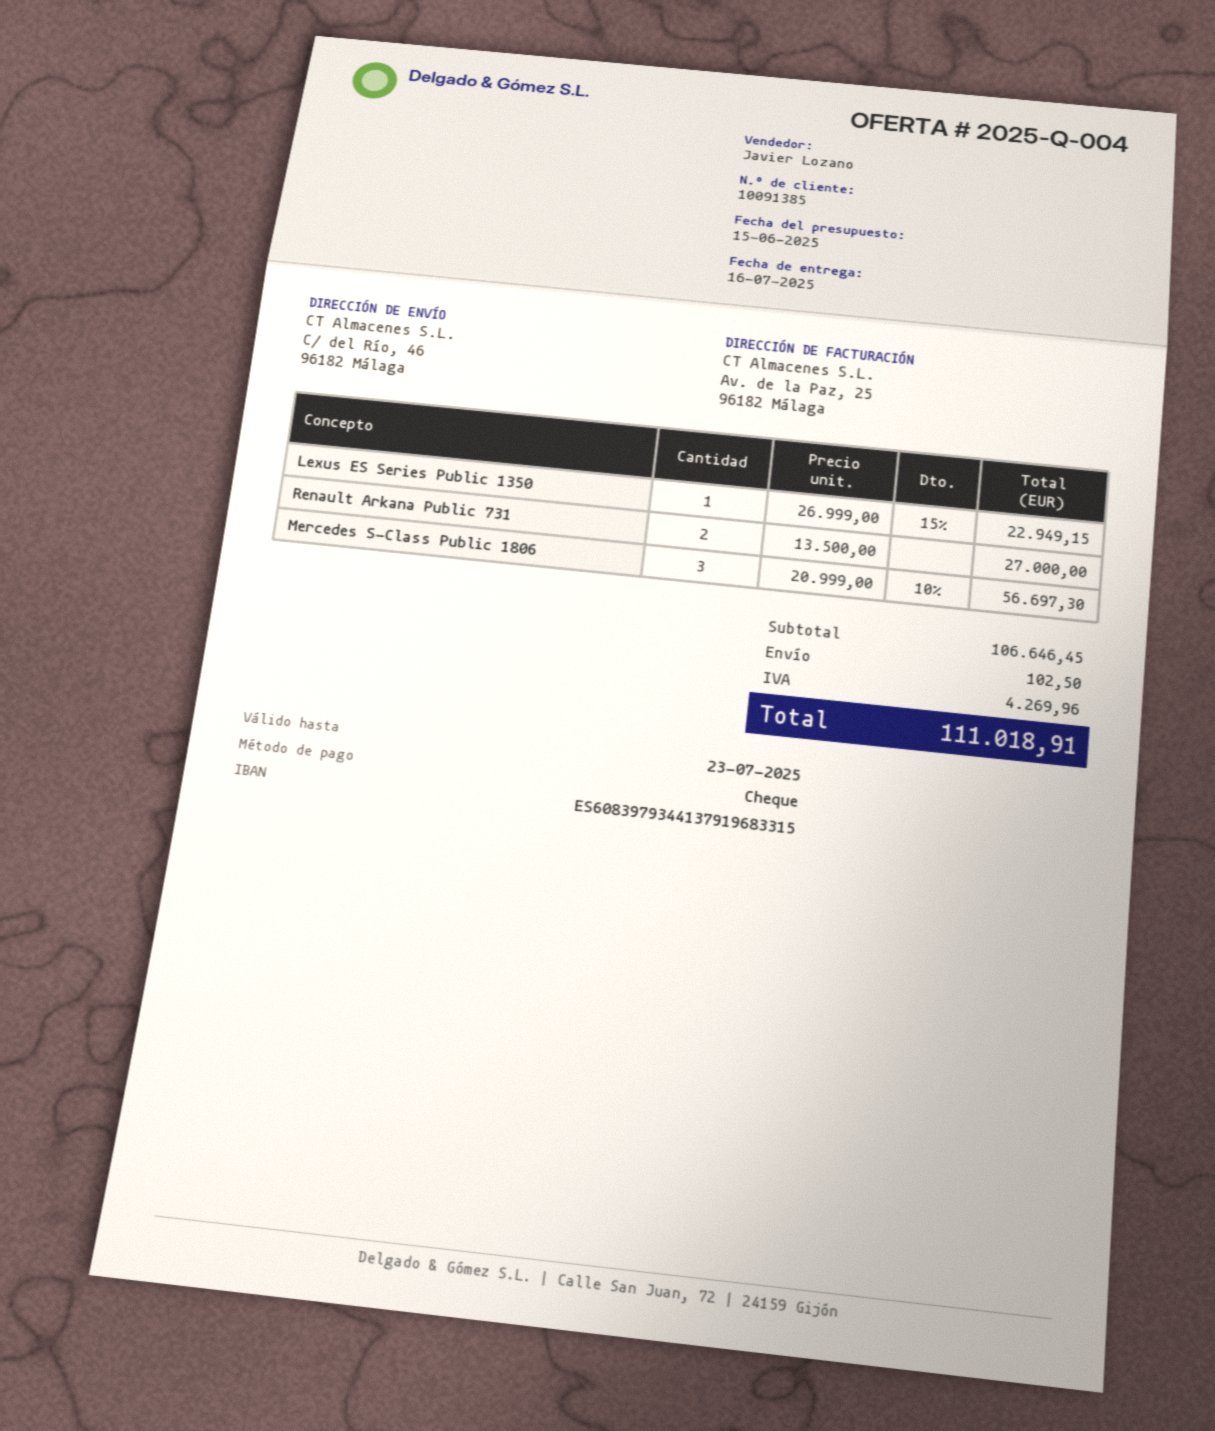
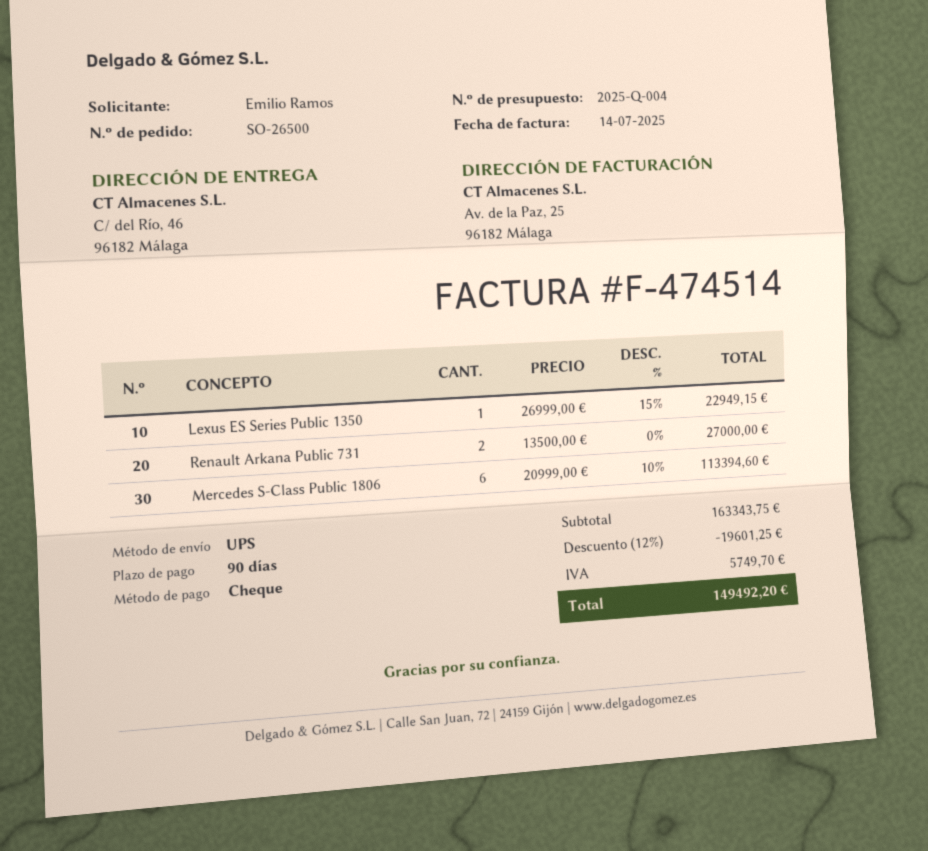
Mercedes S-Class Public 1806: 3 x 20999.00 - 10% = 56697.30 -> 6 x 20999.00 - 10% = 113394.60
subtotal: 106646.45 -> 163343.75
discount: none -> 12% = 19601.25
shipping: 102.50 -> none
tax: 4269.96 -> 5749.70
total: 111018.91 -> 149492.20

